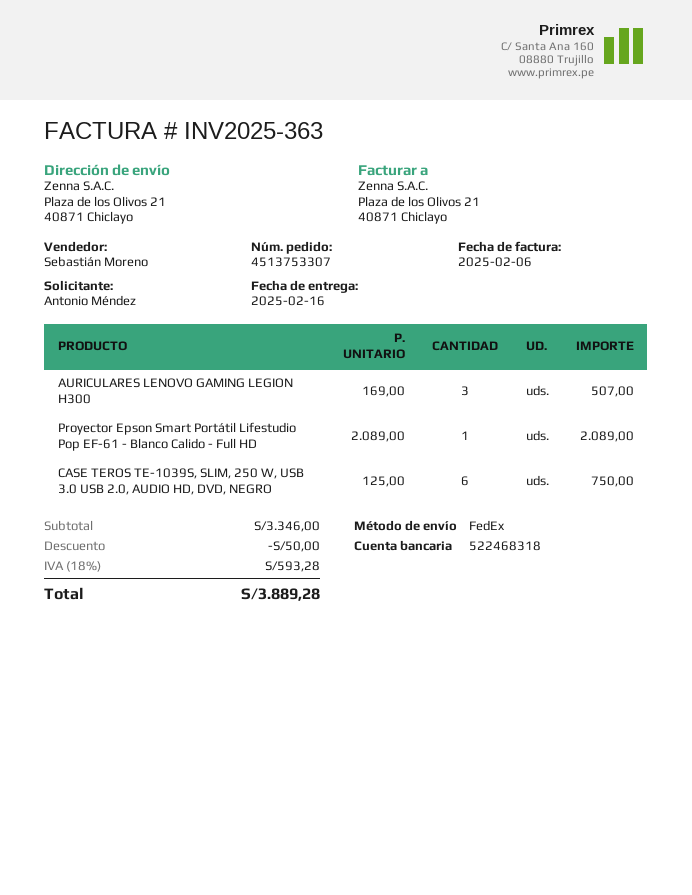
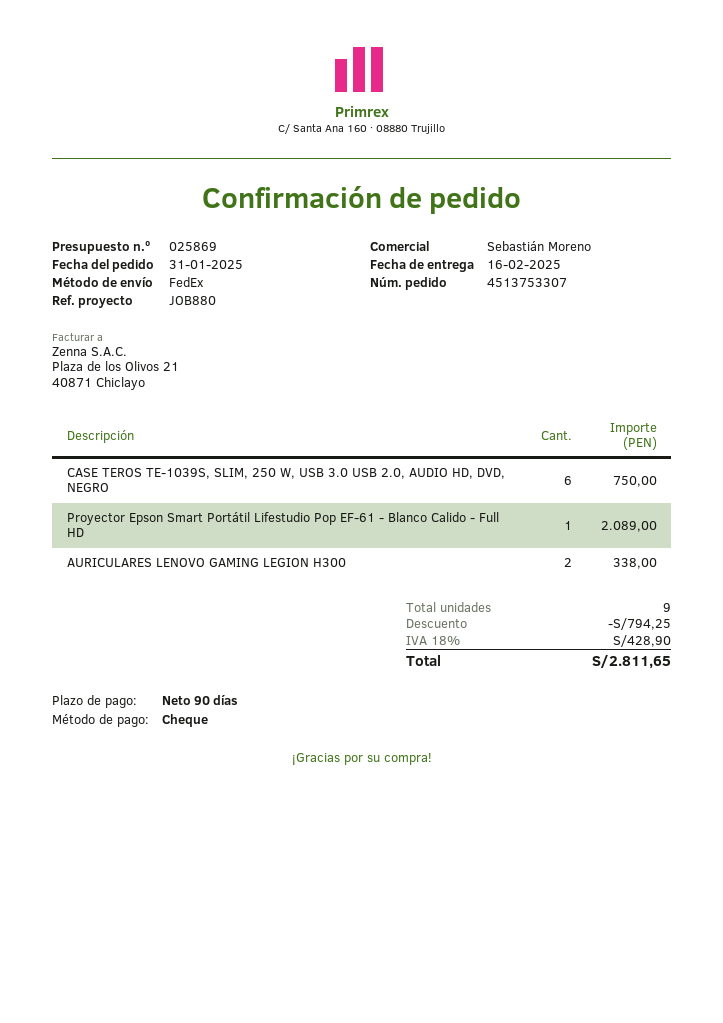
AURICULARES LENOVO GAMING LEGION H300: 3 for 507.00 -> 2 for 338.00
discount: 50.00 -> 794.25
tax: 18% = 593.28 -> 18% = 428.90
total: 3889.28 -> 2811.65

